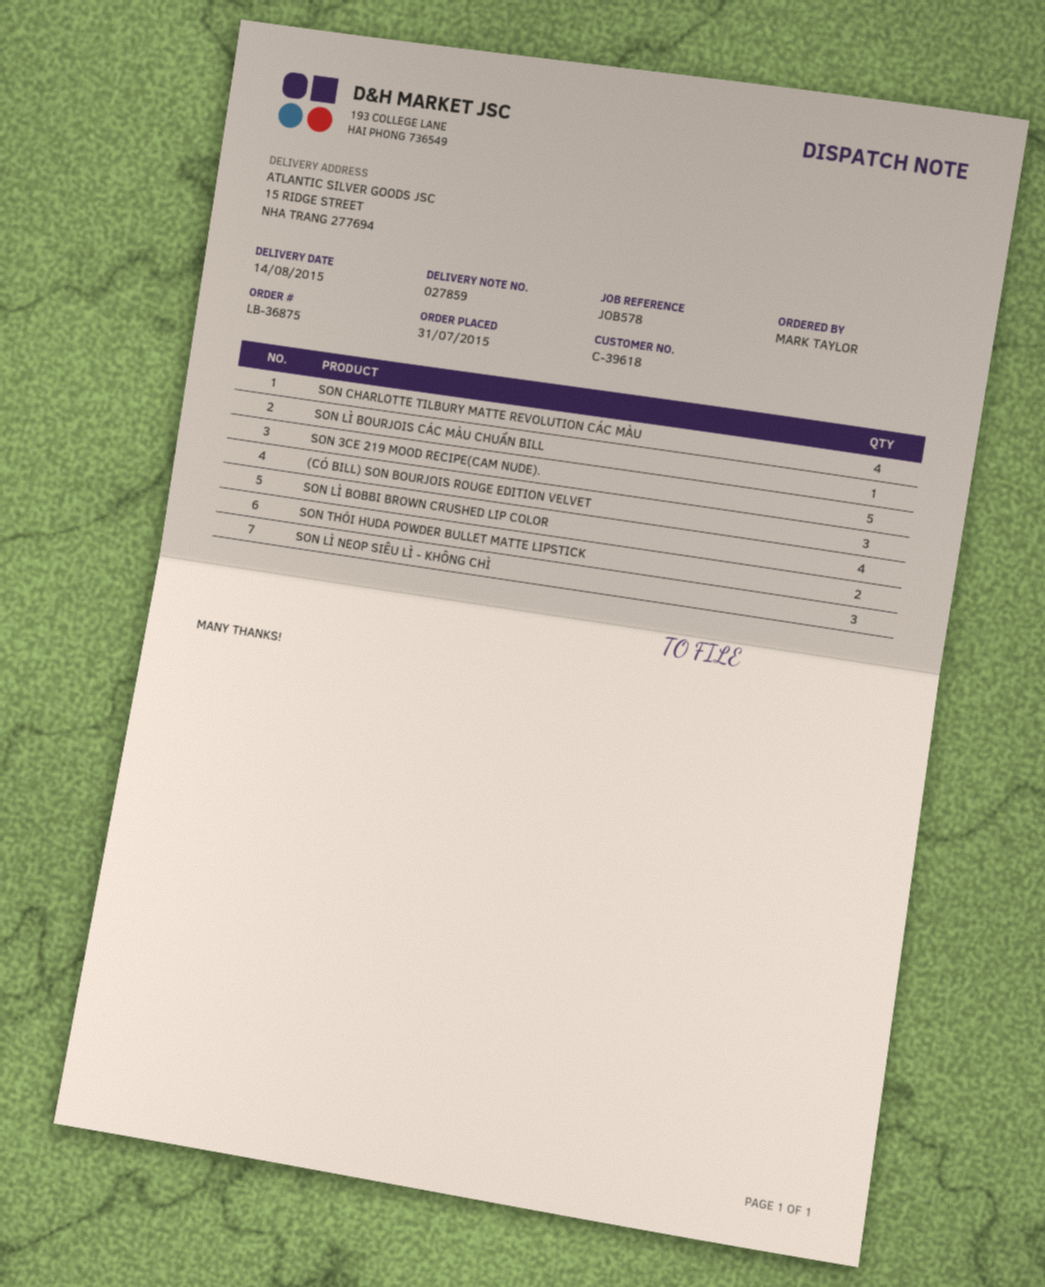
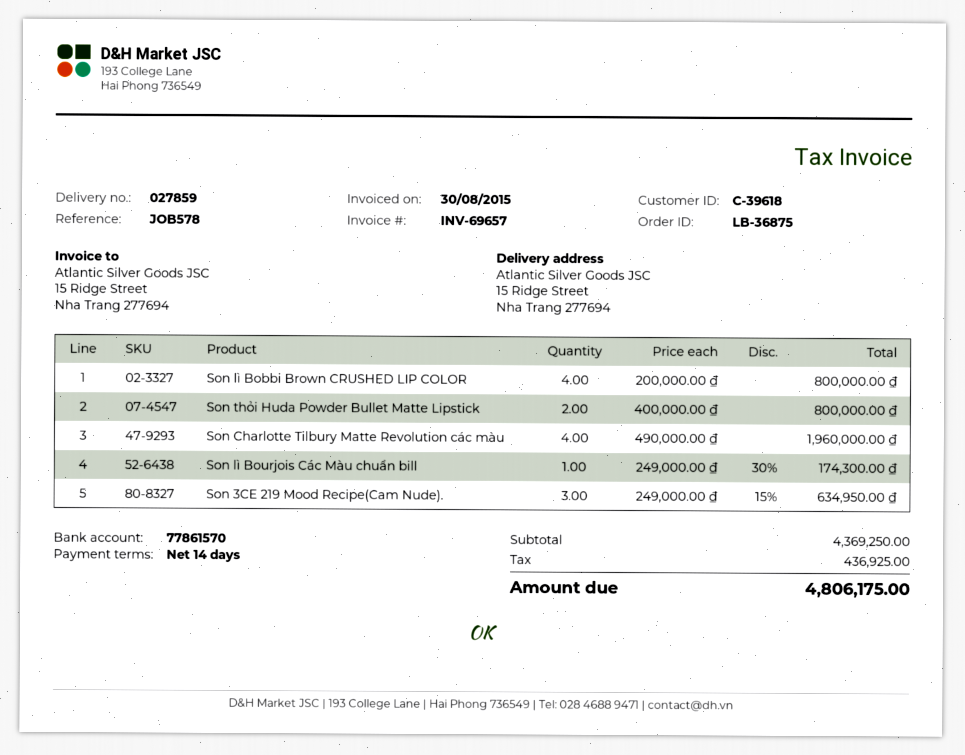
SON 3CE 219 MOOD RECIPE(CAM NUDE).: 5 -> 3
(CÓ BILL) SON BOURJOIS ROUGE EDITION VELVET: 3 -> none
SON LÌ NEOP SIÊU LÌ - KHÔNG CHÌ: 3 -> none

